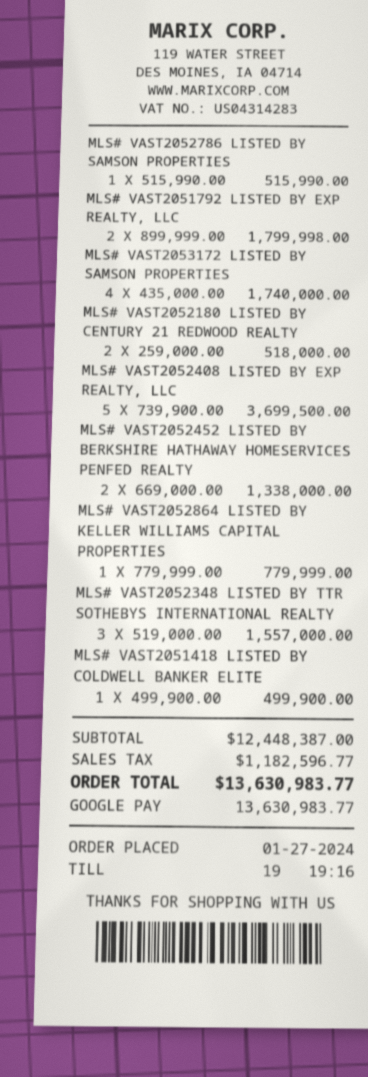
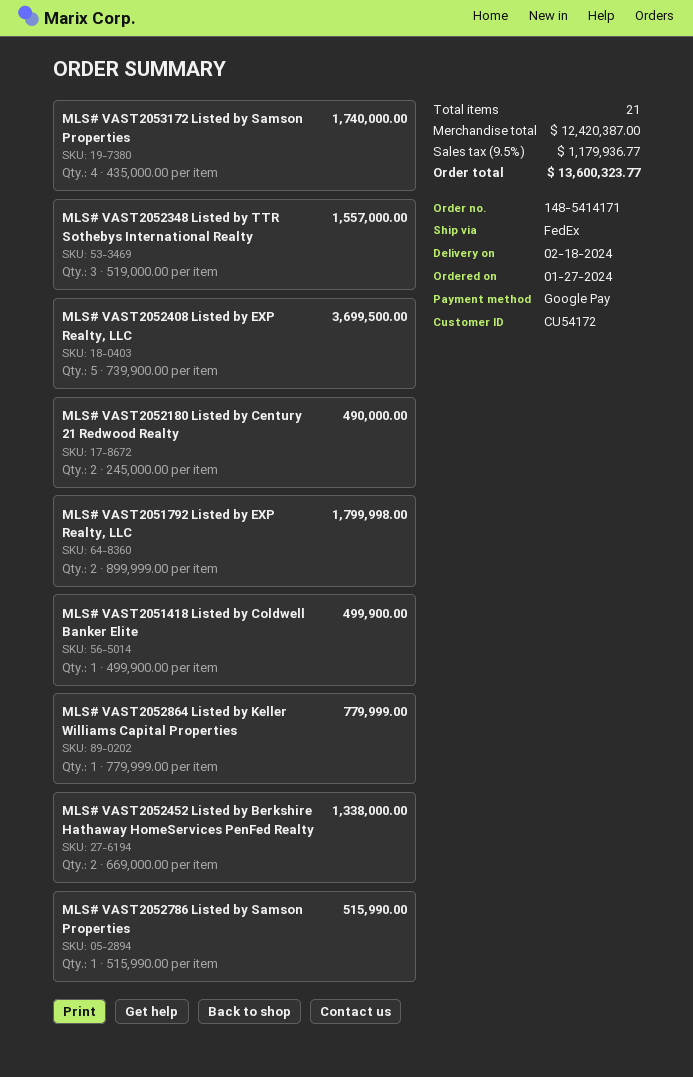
MLS# VAST2052180 LISTED BY CENTURY 21 REDWOOD REALTY: 2 x 259000.00 = 518000.00 -> 2 x 245000.00 = 490000.00
subtotal: 12448387.00 -> 12420387.00
tax: 1182596.77 -> 1179936.77
total: 13630983.77 -> 13600323.77

